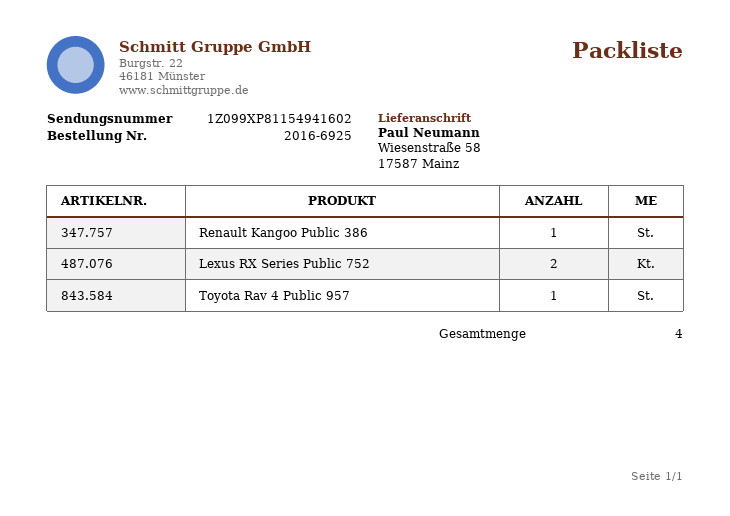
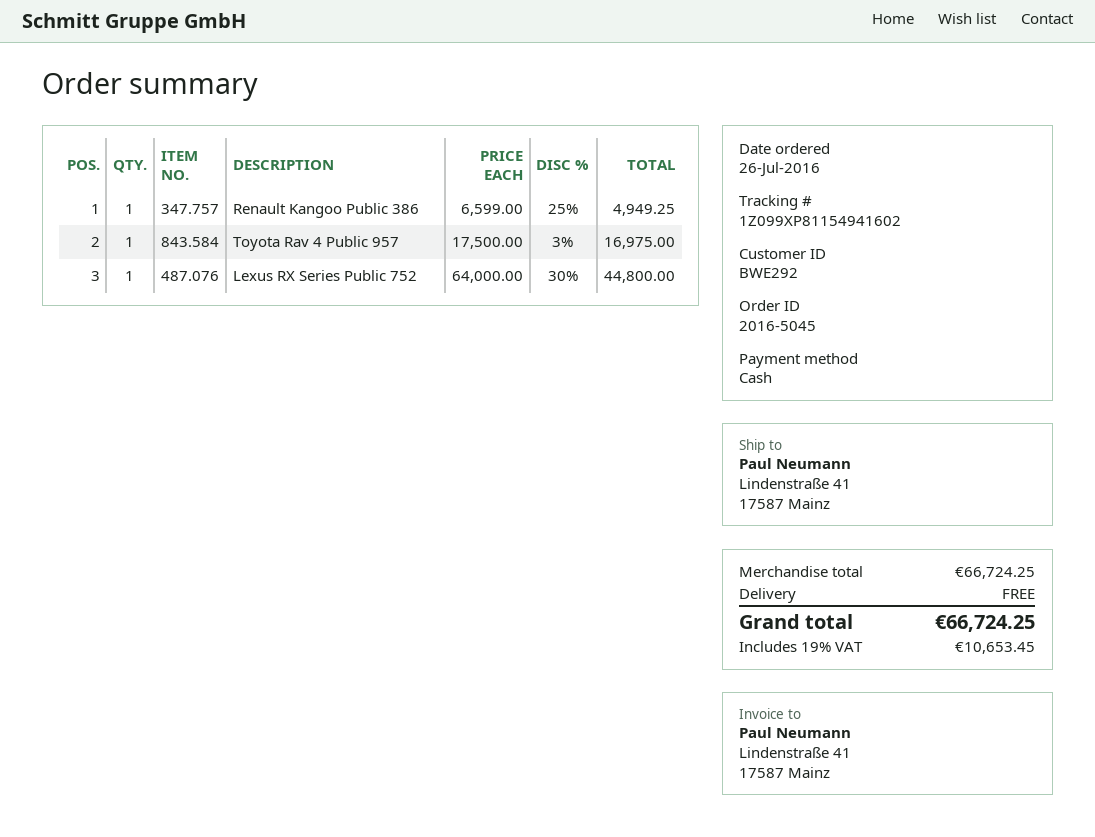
order number: 2016-6925 -> 2016-5045
ship to: Wiesenstraße 58, 17587 Mainz -> Lindenstraße 41, 17587 Mainz
Lexus RX Series Public 752: 2 -> 1

